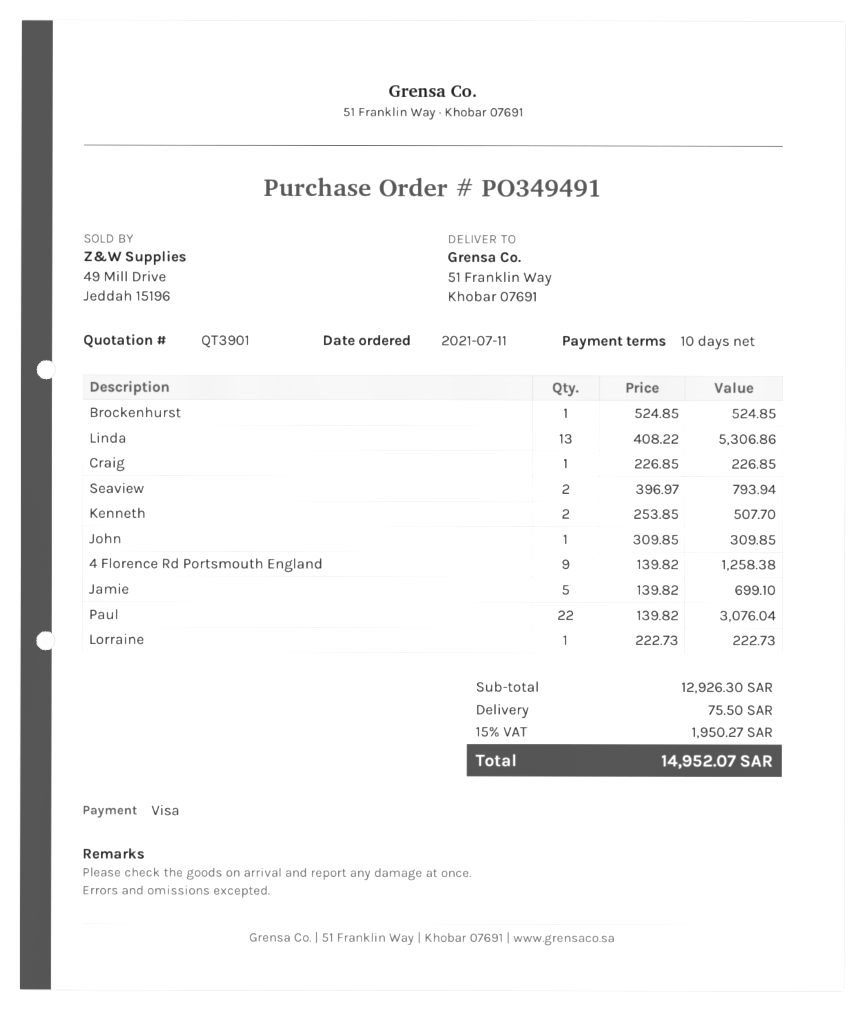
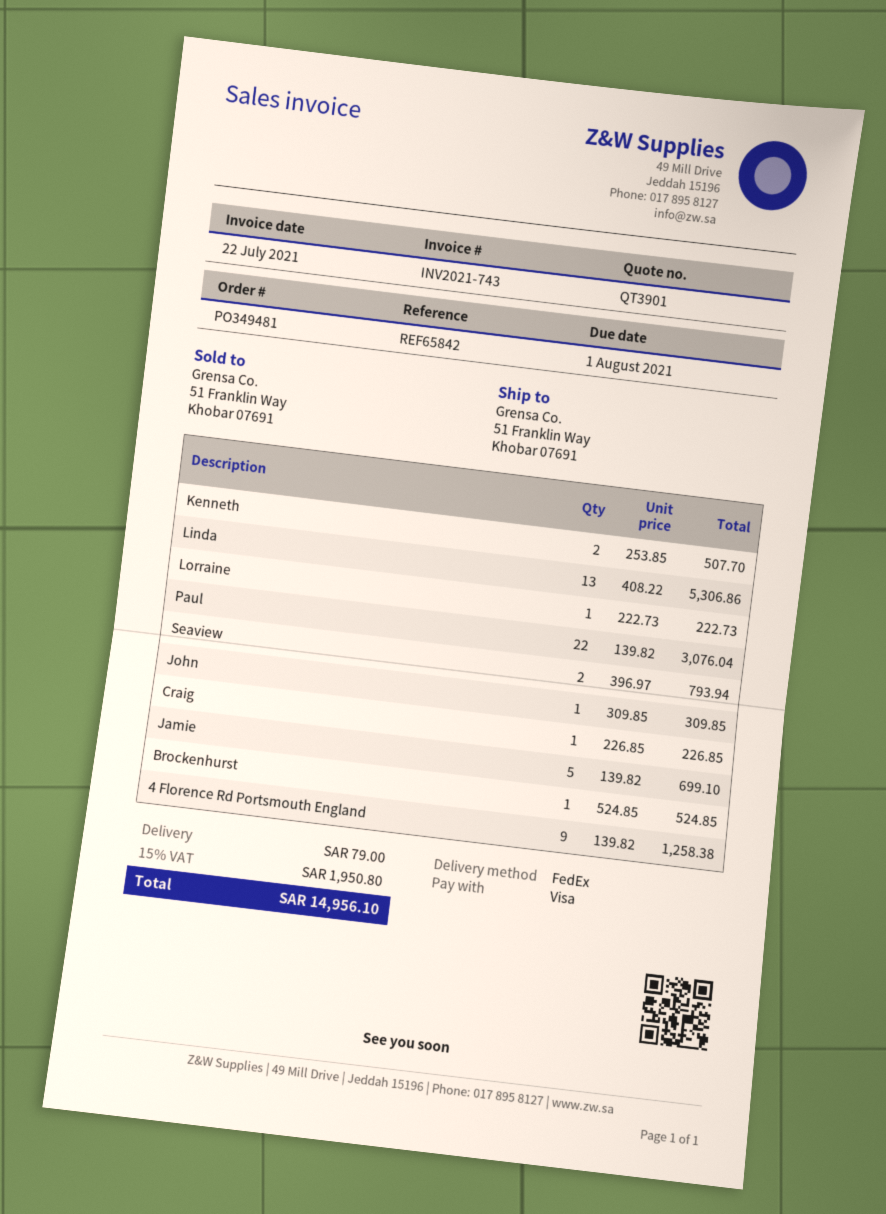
order number: PO349491 -> PO349481
shipping: 75.50 -> 79.00
tax: 15% = 1950.27 -> 15% = 1950.80
total: 14952.07 -> 14956.10

